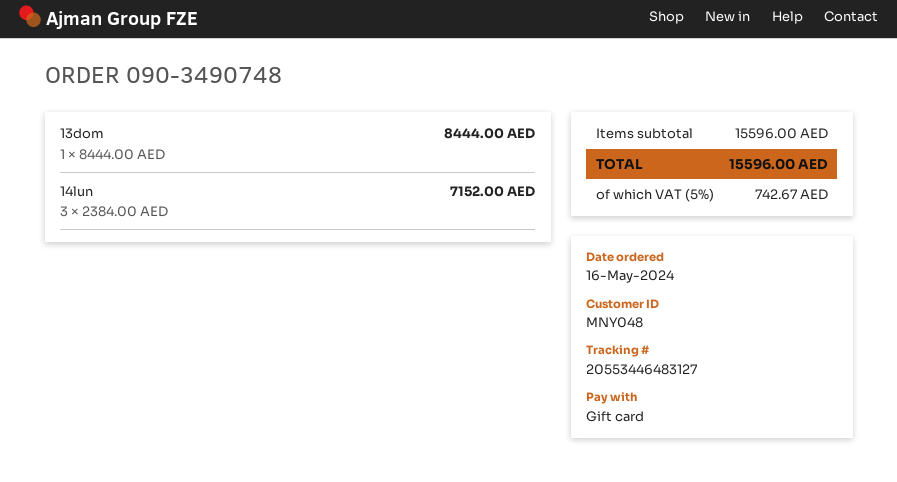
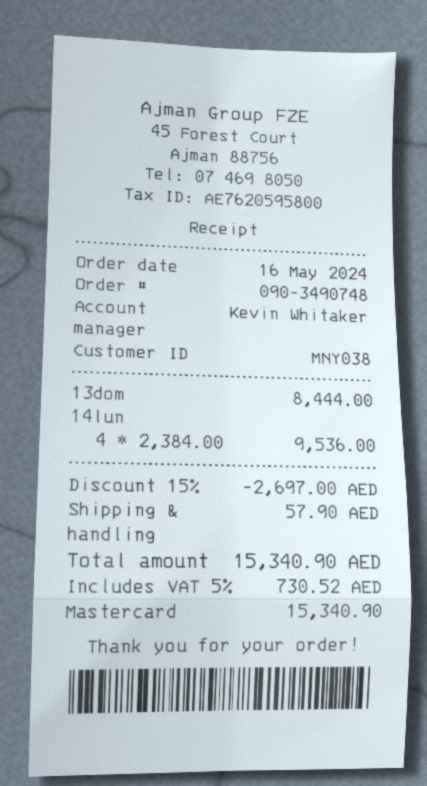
customer number: MNY048 -> MNY038
payment method: gift card -> Mastercard
14lun: 3 x 2384.00 = 7152.00 -> 4 x 2384.00 = 9536.00
discount: none -> 15% = 2697.00
shipping: none -> 57.90
tax: 5% = 742.67 -> 5% = 730.52
total: 15596.00 -> 15340.90

